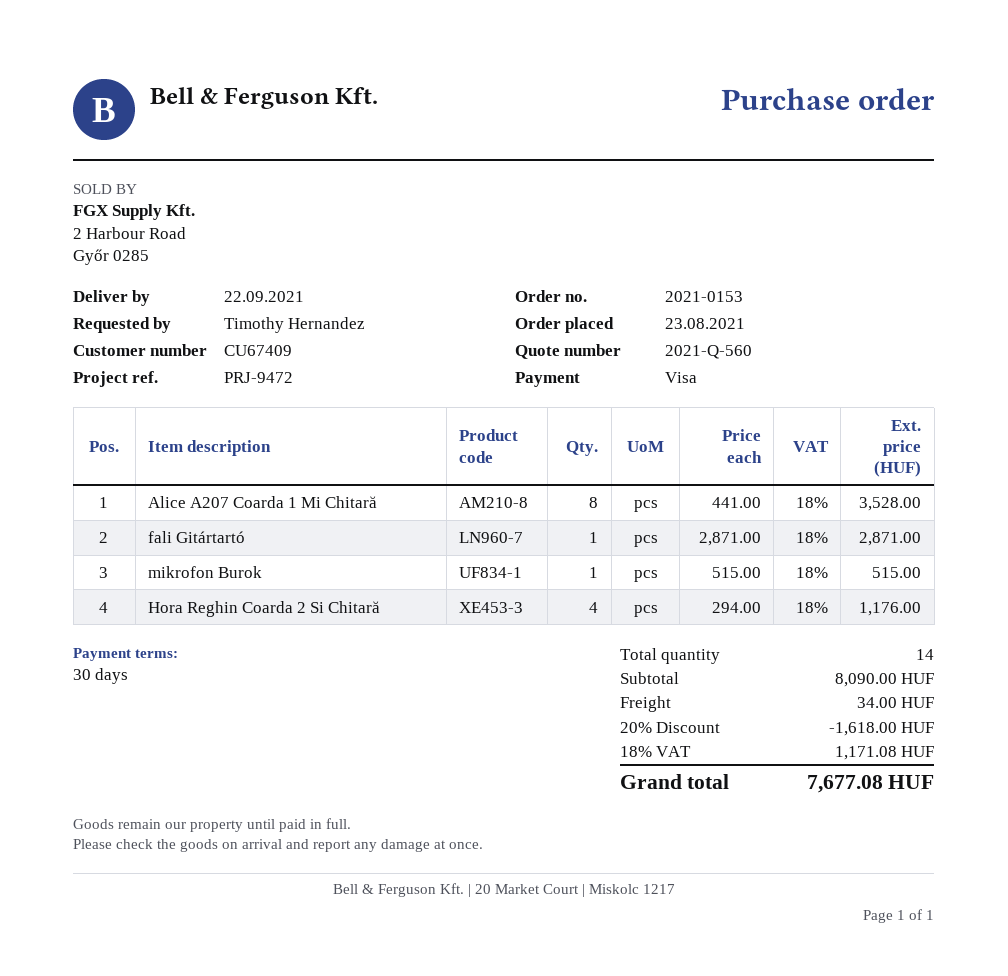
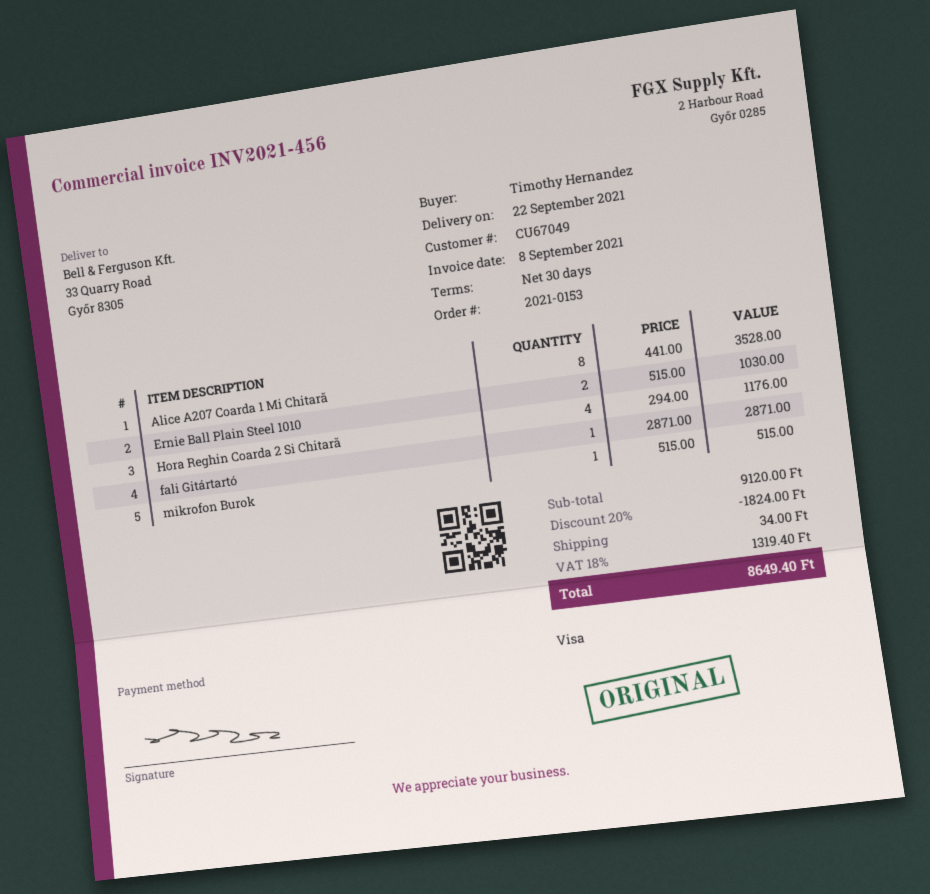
customer number: CU67409 -> CU67049
Ernie Ball Plain Steel 1010: none -> 2 x 515.00 = 1030.00
subtotal: 8090.00 -> 9120.00
discount: 20% = 1618.00 -> 20% = 1824.00
tax: 18% = 1171.08 -> 18% = 1319.40
total: 7677.08 -> 8649.40

